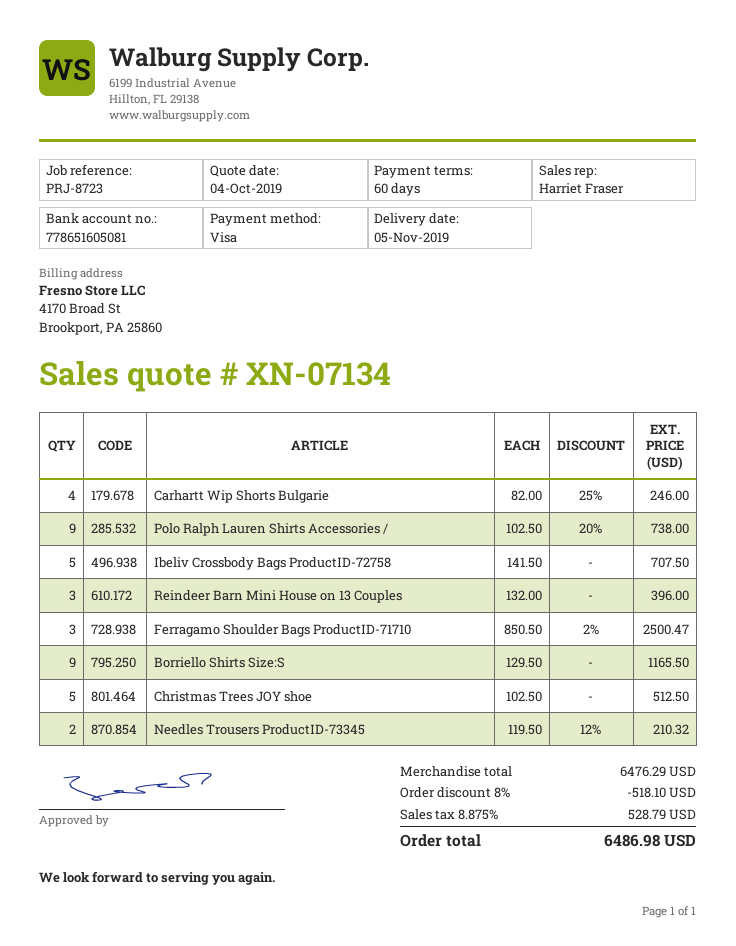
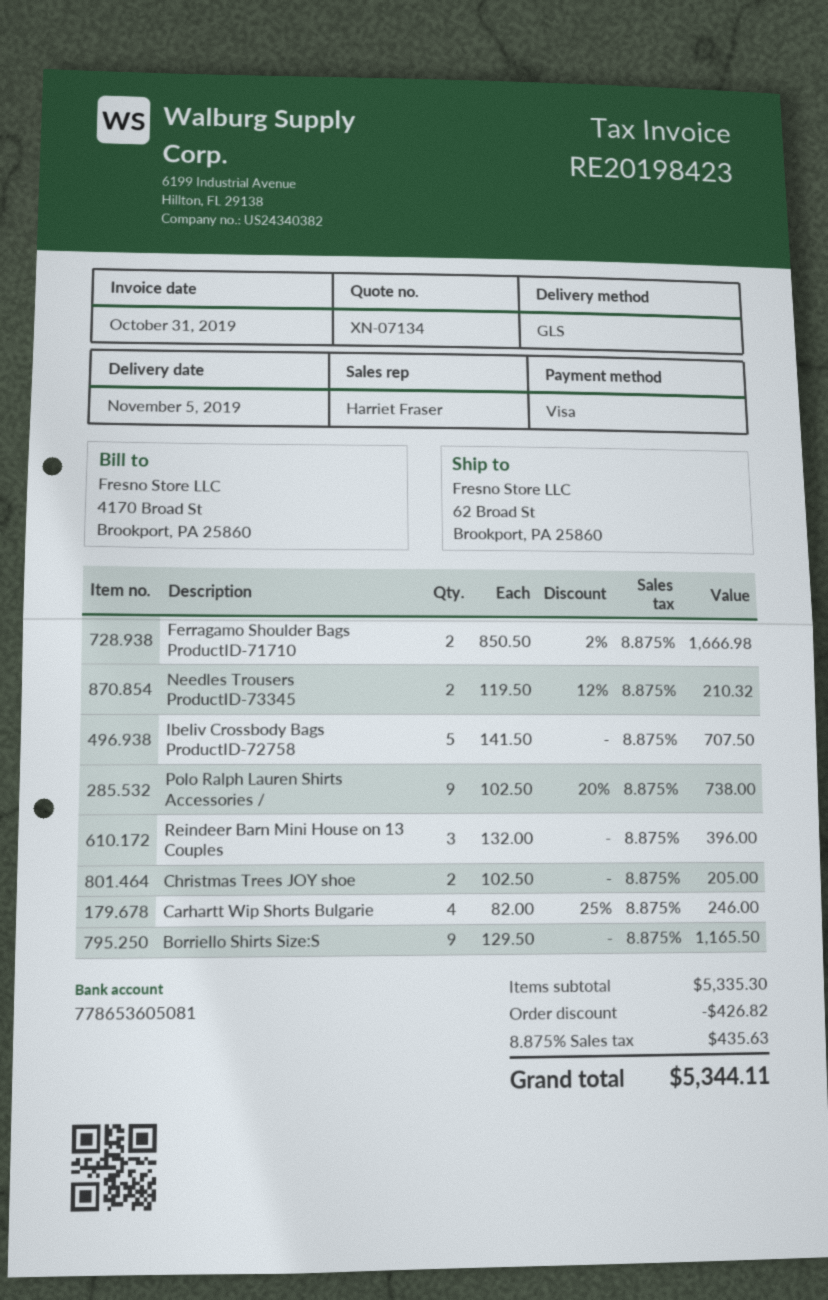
bank account: 778651605081 -> 778653605081
Ferragamo Shoulder Bags ProductID-71710: 3 x 850.50 - 2% = 2500.47 -> 2 x 850.50 - 2% = 1666.98
Christmas Trees JOY shoe: 5 x 102.50 = 512.50 -> 2 x 102.50 = 205.00
subtotal: 6476.29 -> 5335.30
discount: 518.10 -> 426.82
tax: 8.875% = 528.79 -> 8.875% = 435.63
total: 6486.98 -> 5344.11

